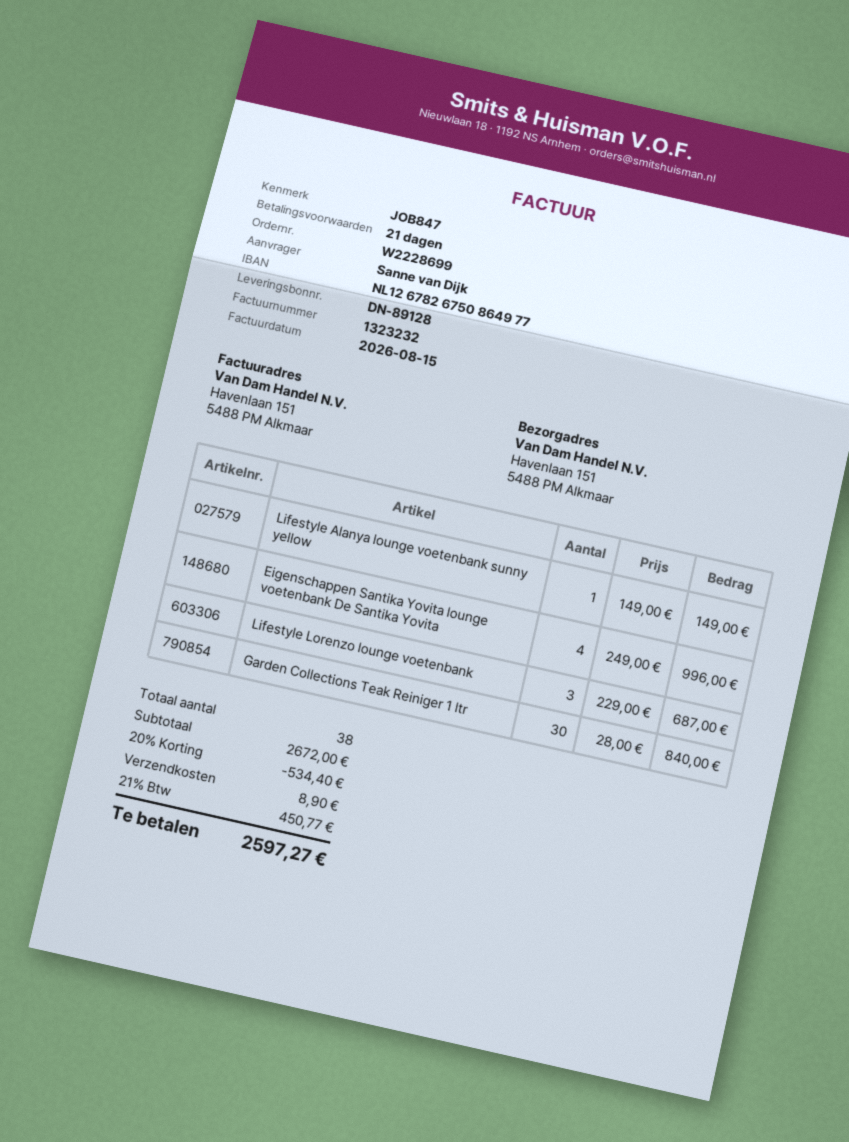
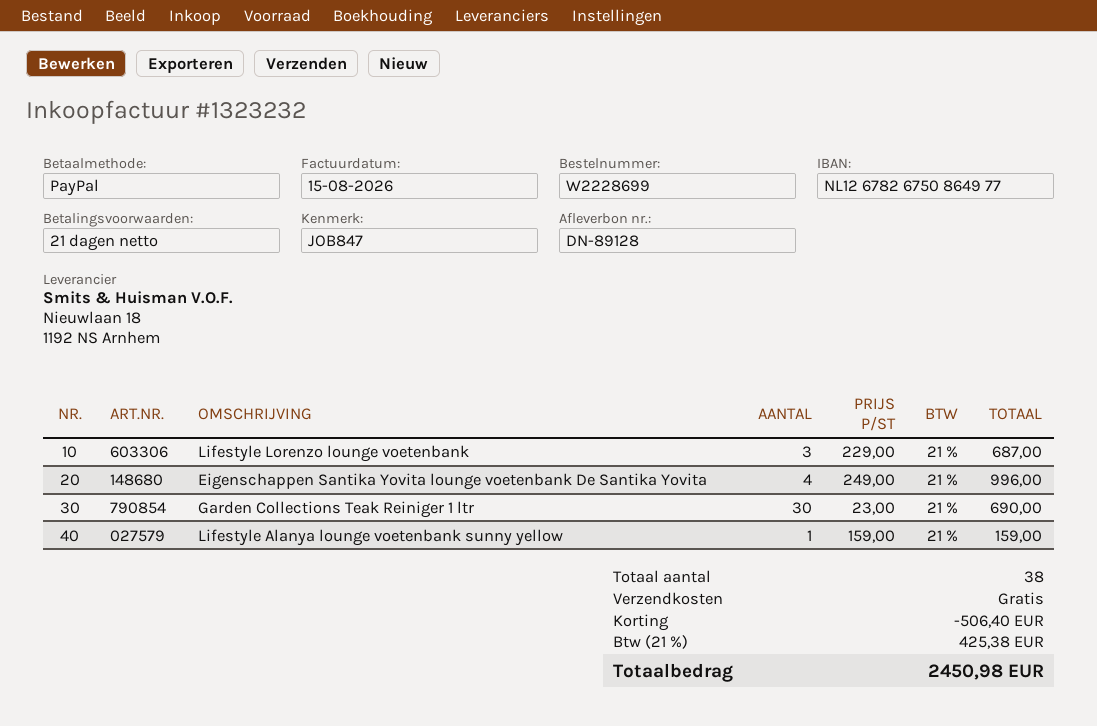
Lifestyle Alanya lounge voetenbank sunny yellow: 1 x 149.00 = 149.00 -> 1 x 159.00 = 159.00
Garden Collections Teak Reiniger 1 ltr: 30 x 28.00 = 840.00 -> 30 x 23.00 = 690.00
discount: 534.40 -> 506.40
shipping: 8.90 -> 0.00
tax: 21% = 450.77 -> 21% = 425.38
total: 2597.27 -> 2450.98

